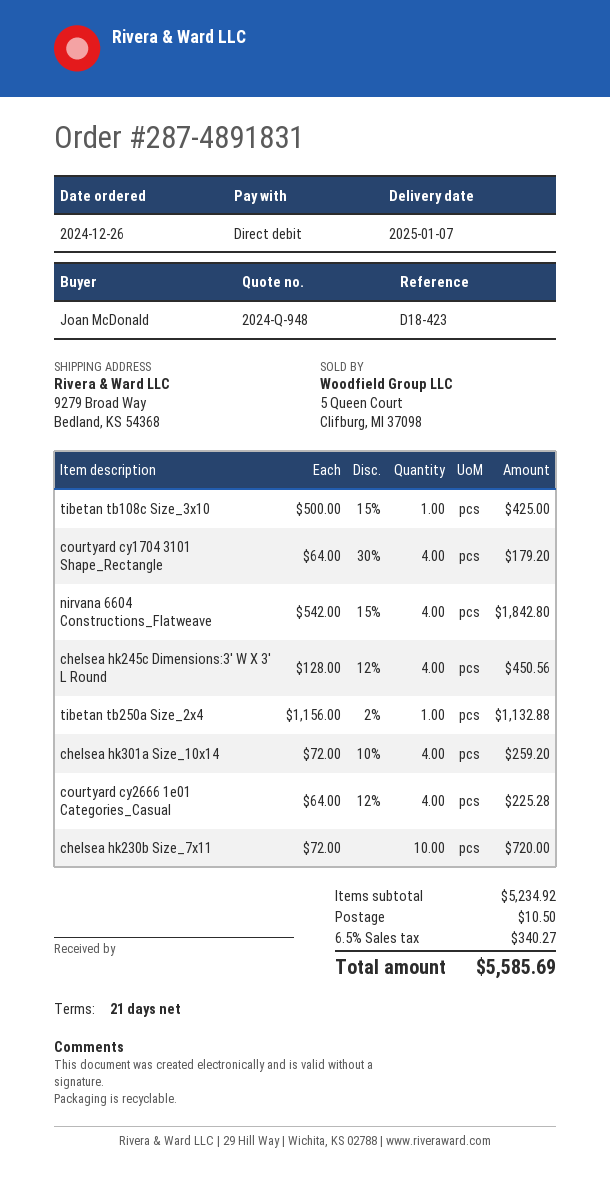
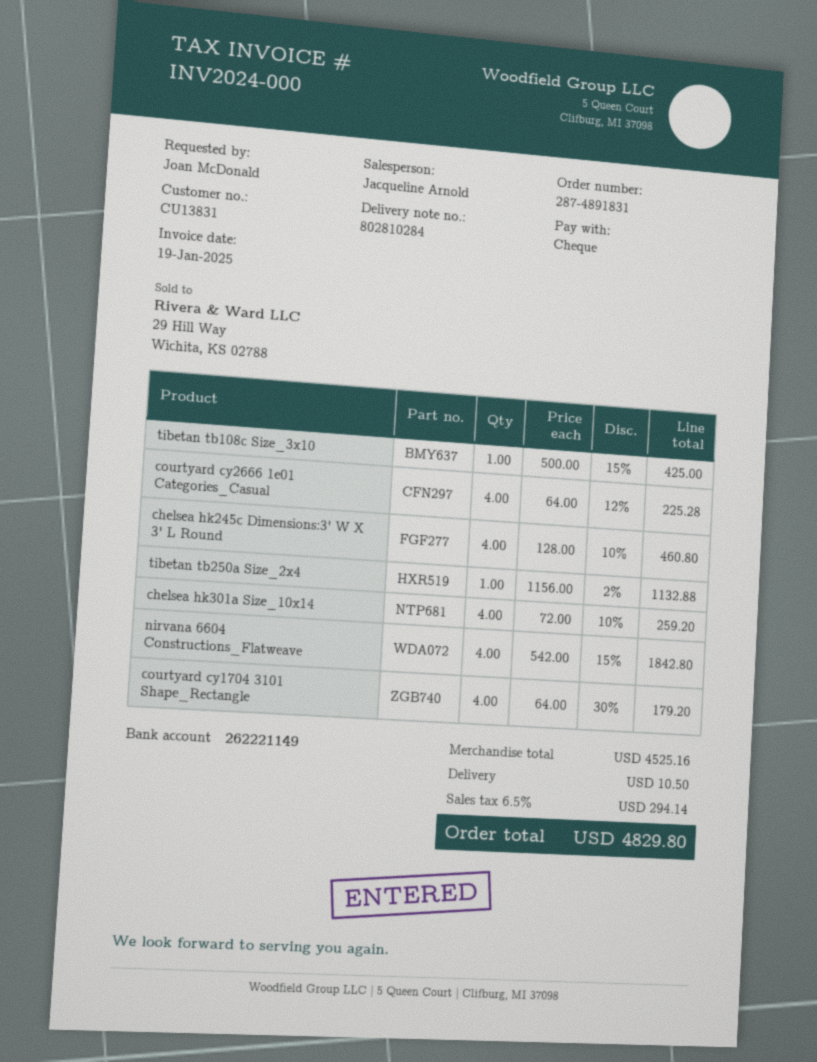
payment method: direct debit -> cheque
chelsea hk245c Dimensions:3' W X 3' L Round: 4 x 128.00 - 12% = 450.56 -> 4 x 128.00 - 10% = 460.80
chelsea hk230b Size_7x11: 10 x 72.00 = 720.00 -> none
subtotal: 5234.92 -> 4525.16
tax: 6.5% = 340.27 -> 6.5% = 294.14
total: 5585.69 -> 4829.80

